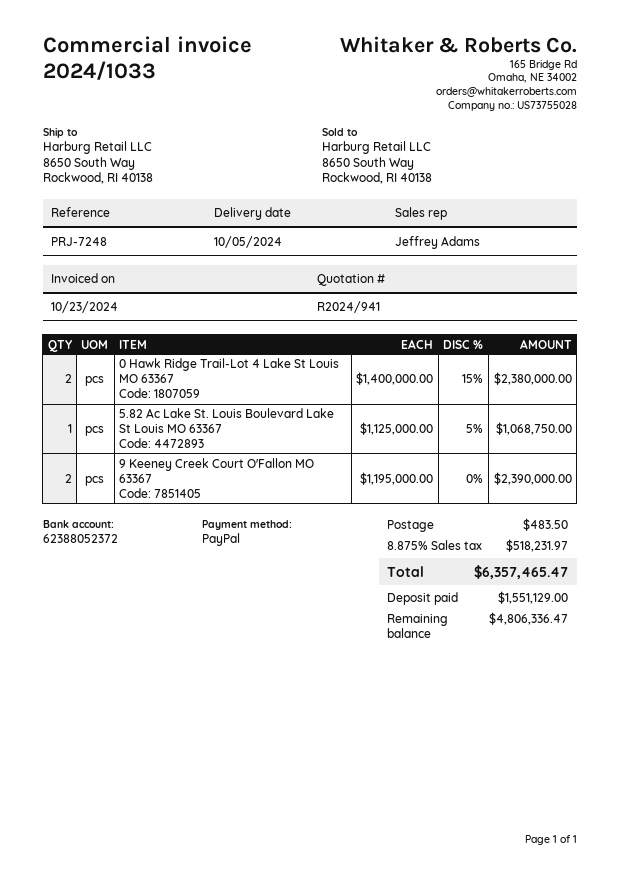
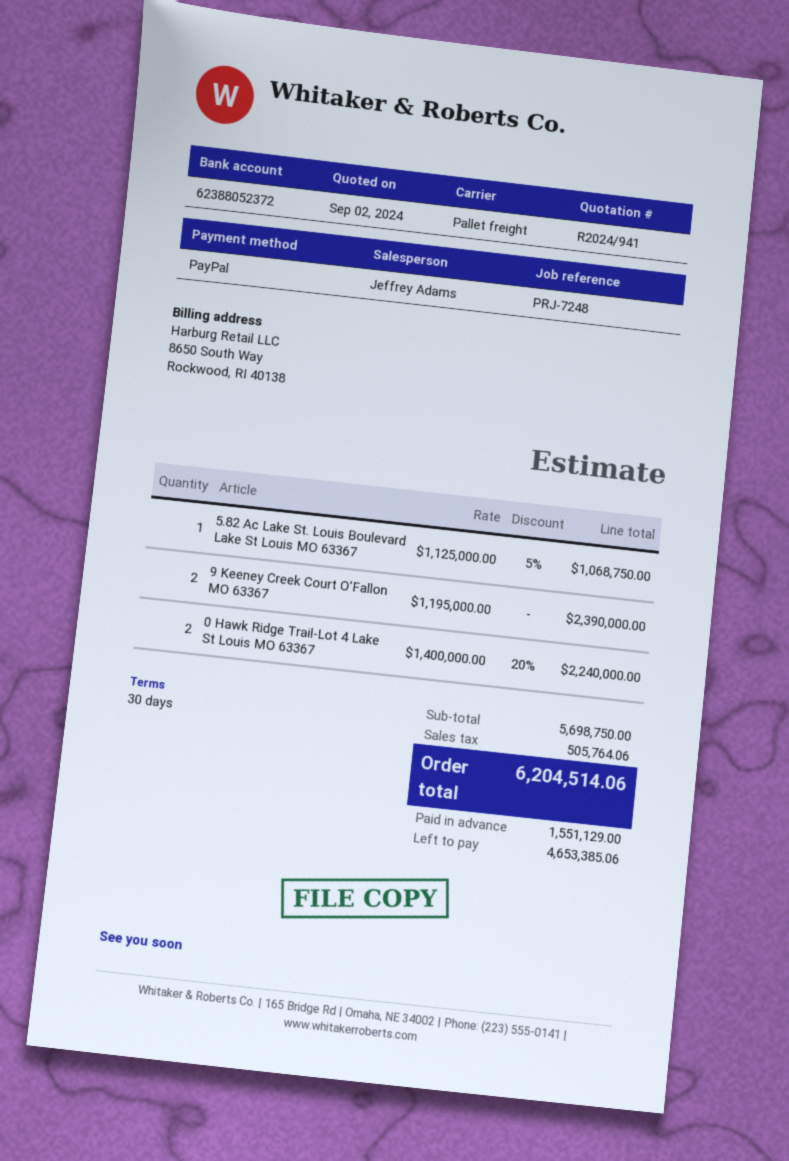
0 Hawk Ridge Trail-Lot 4 Lake St Louis MO 63367: 2 x 1400000.00 - 15% = 2380000.00 -> 2 x 1400000.00 - 20% = 2240000.00
shipping: 483.50 -> none
tax: 518231.97 -> 505764.06
total: 6357465.47 -> 6204514.06
balance: 4806336.47 -> 4653385.06

